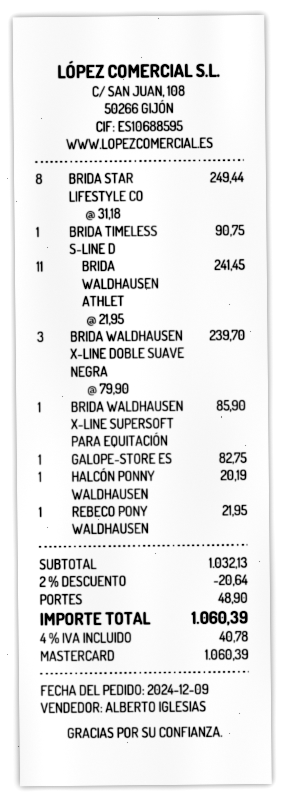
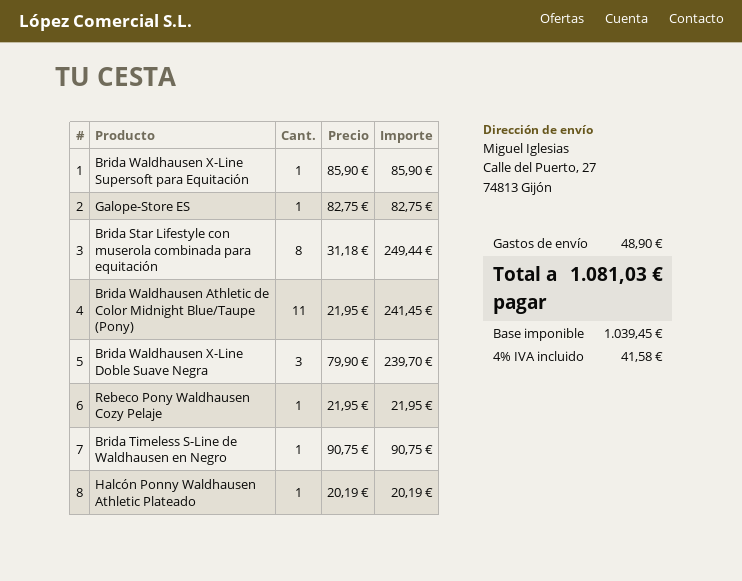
discount: 2% = 20.64 -> none
tax: 4% = 40.78 -> 4% = 41.58
total: 1060.39 -> 1081.03

